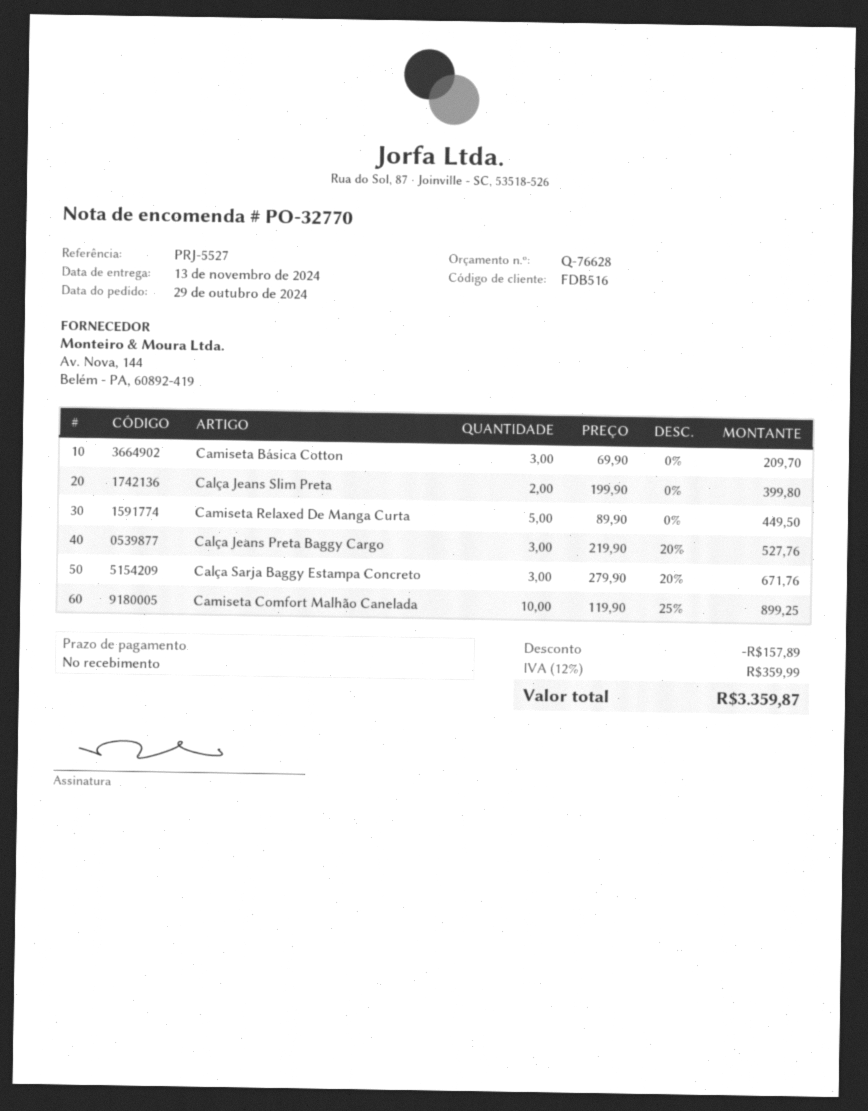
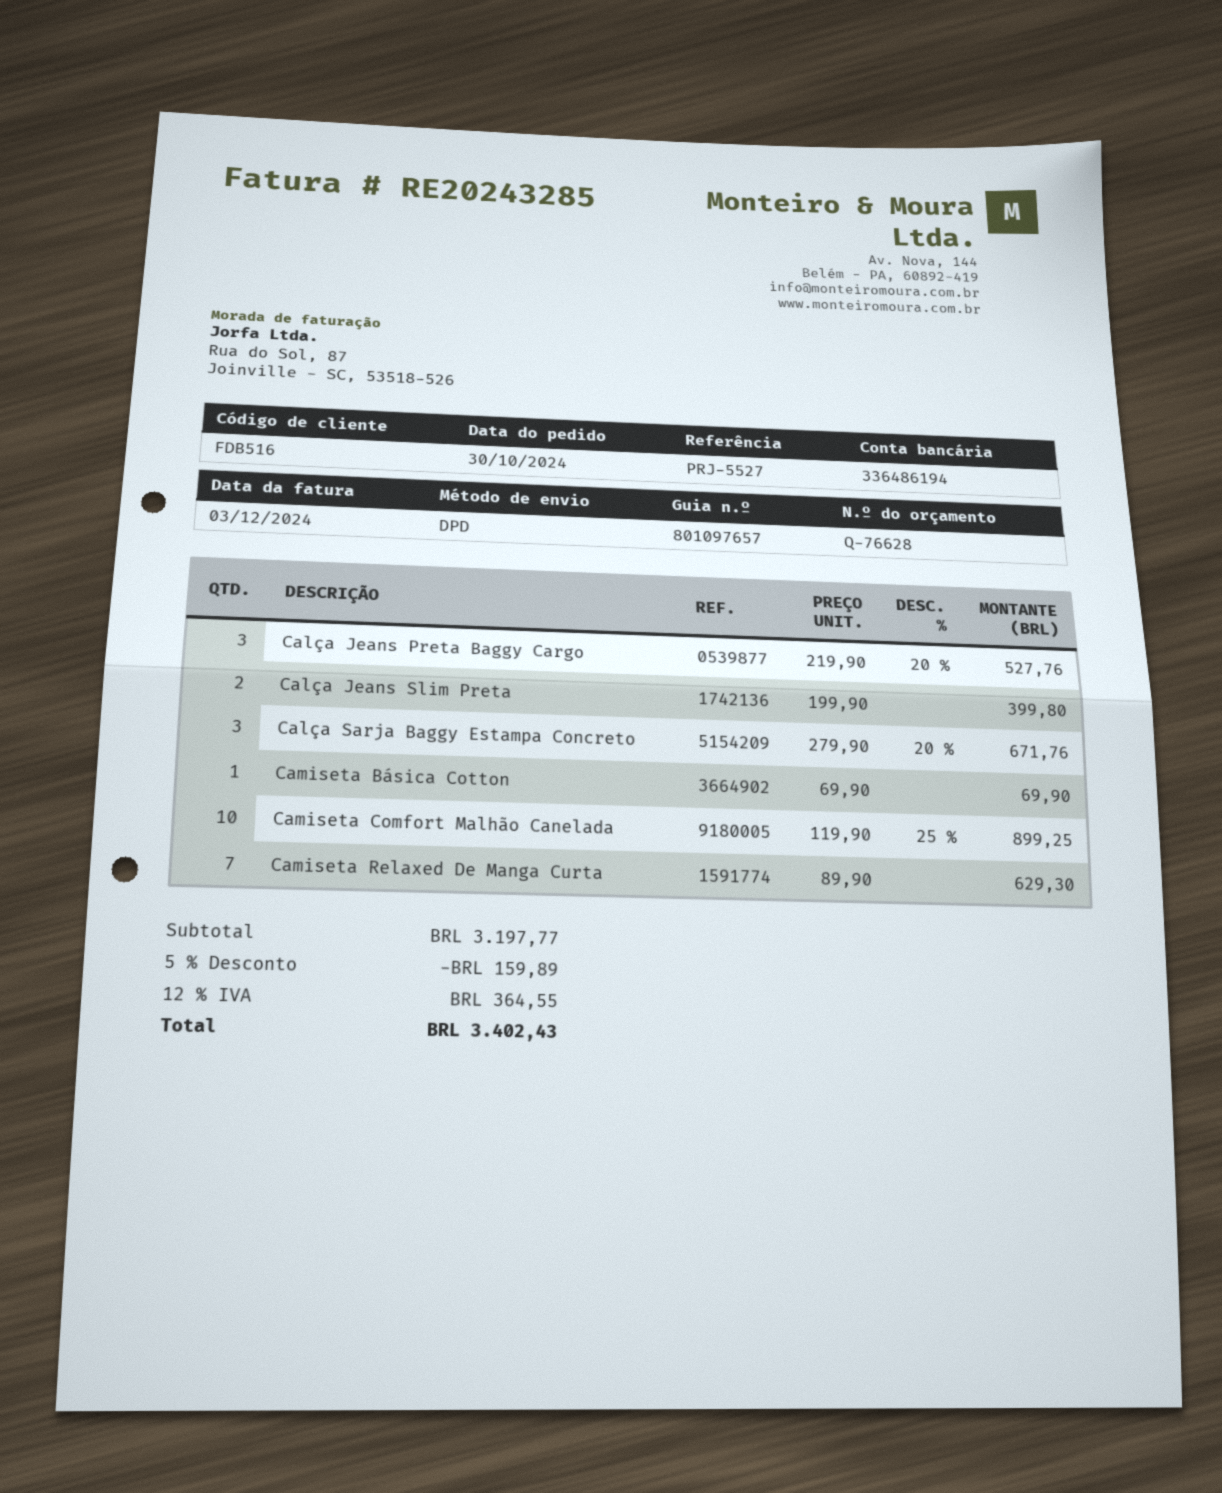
order date: 2024-10-29 -> 2024-10-30
Camiseta Básica Cotton: 3 x 69.90 = 209.70 -> 1 x 69.90 = 69.90
Camiseta Relaxed De Manga Curta: 5 x 89.90 = 449.50 -> 7 x 89.90 = 629.30
discount: 157.89 -> 159.89
tax: 12% = 359.99 -> 12% = 364.55
total: 3359.87 -> 3402.43

